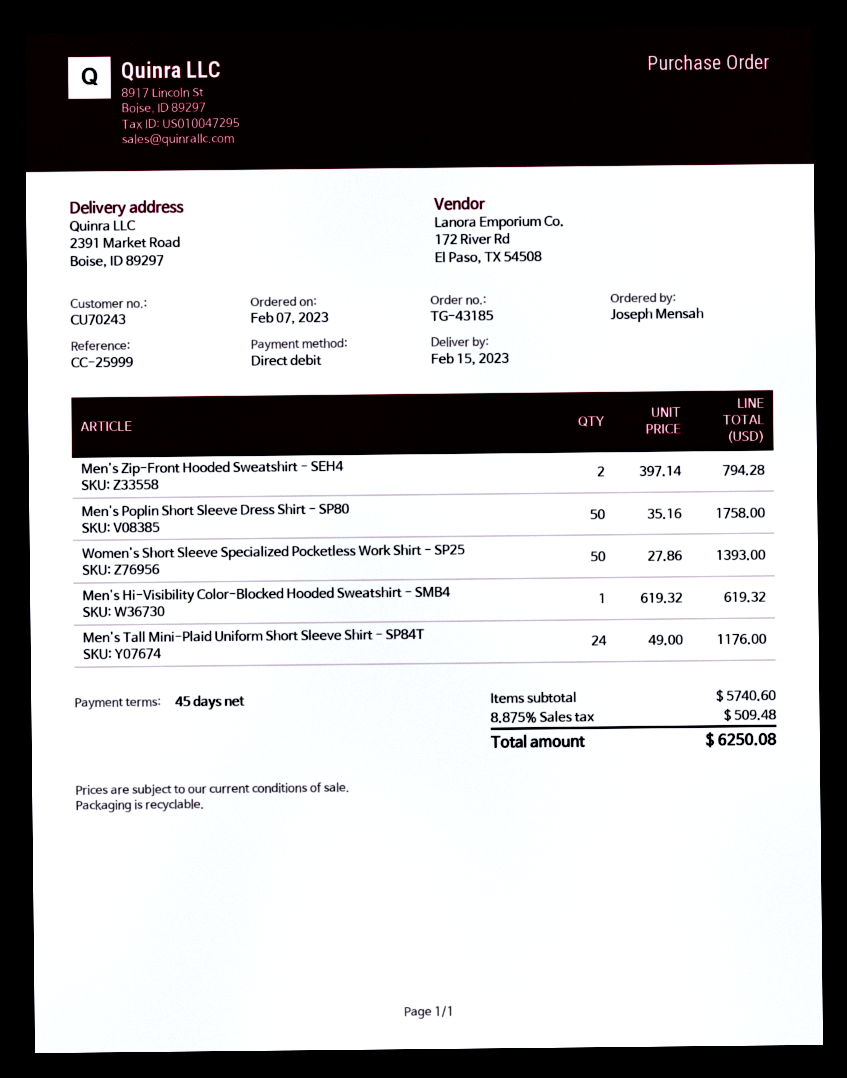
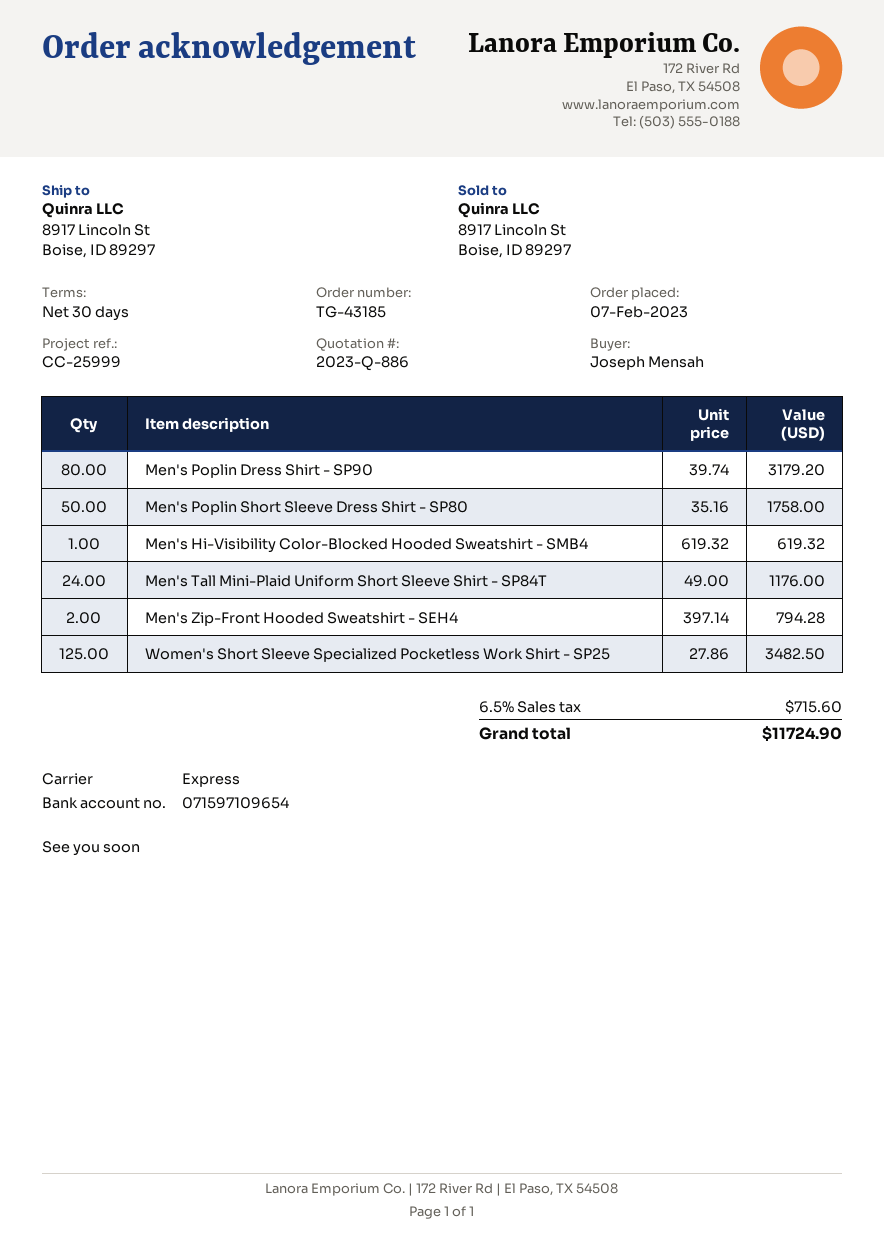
payment terms: 45 days -> 30 days
ship to: 2391 Market Road, Boise, ID 89297 -> 8917 Lincoln St, Boise, ID 89297
Women's Short Sleeve Specialized Pocketless Work Shirt - SP25: 50 x 27.86 = 1393.00 -> 125 x 27.86 = 3482.50
Men's Poplin Dress Shirt - SP90: none -> 80 x 39.74 = 3179.20
tax: 8.875% = 509.48 -> 6.5% = 715.60
total: 6250.08 -> 11724.90

